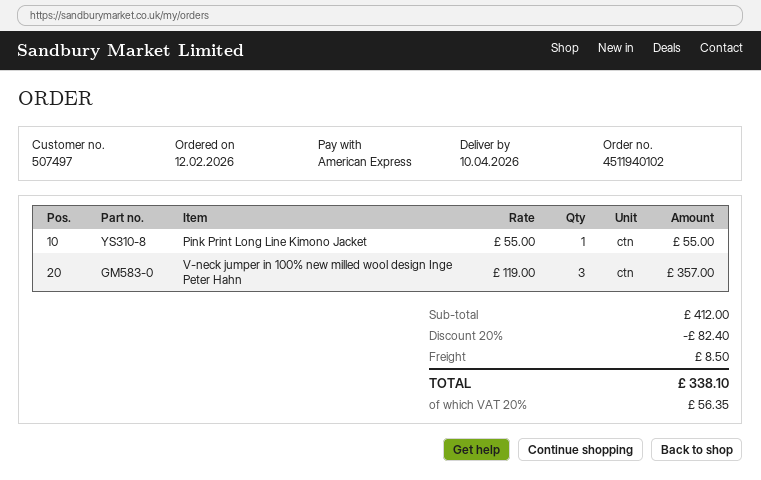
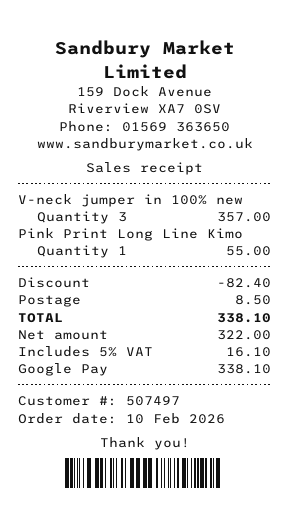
order date: 2026-02-12 -> 2026-02-10
payment method: American Express -> Google Pay
tax: 20% = 56.35 -> 5% = 16.10

